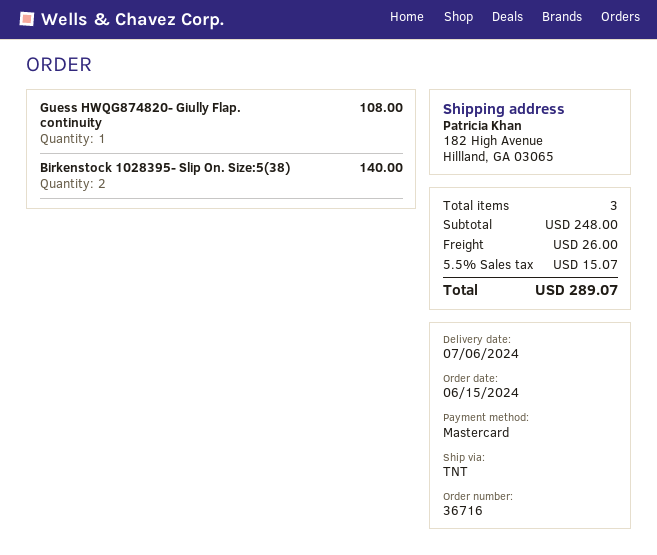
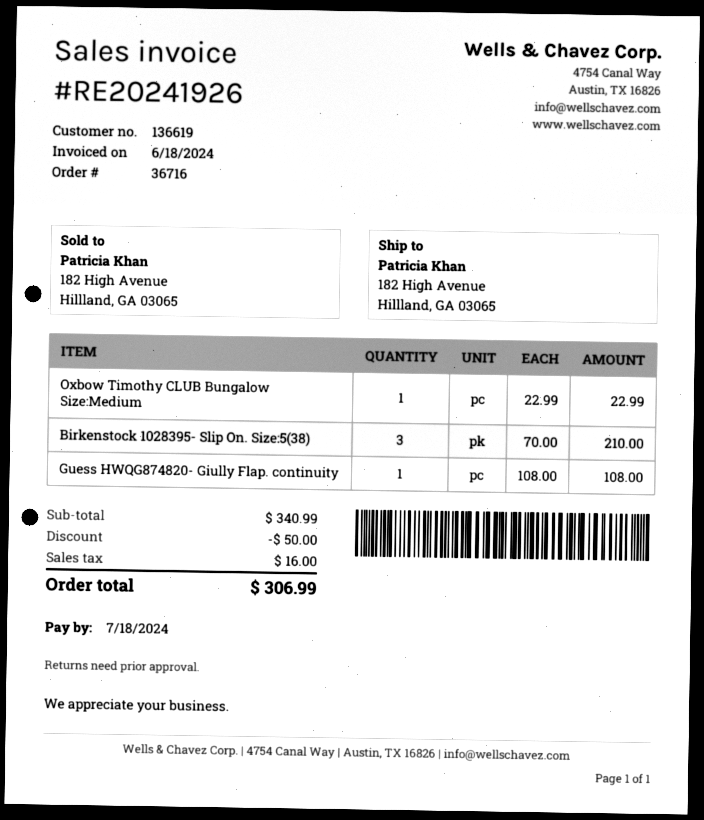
Birkenstock 1028395- Slip On. Size:5(38): 2 for 140.00 -> 3 for 210.00
Oxbow Timothy CLUB Bungalow Size:Medium: none -> 1 for 22.99
subtotal: 248.00 -> 340.99
discount: none -> 50.00
shipping: 26.00 -> none
tax: 15.07 -> 16.00
total: 289.07 -> 306.99

